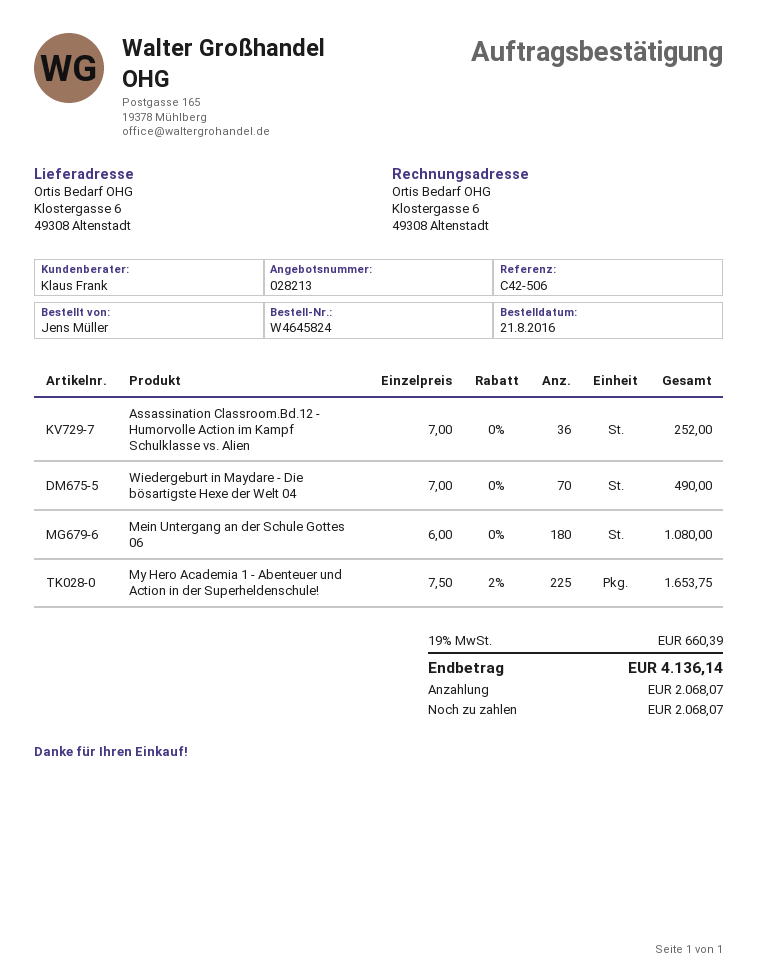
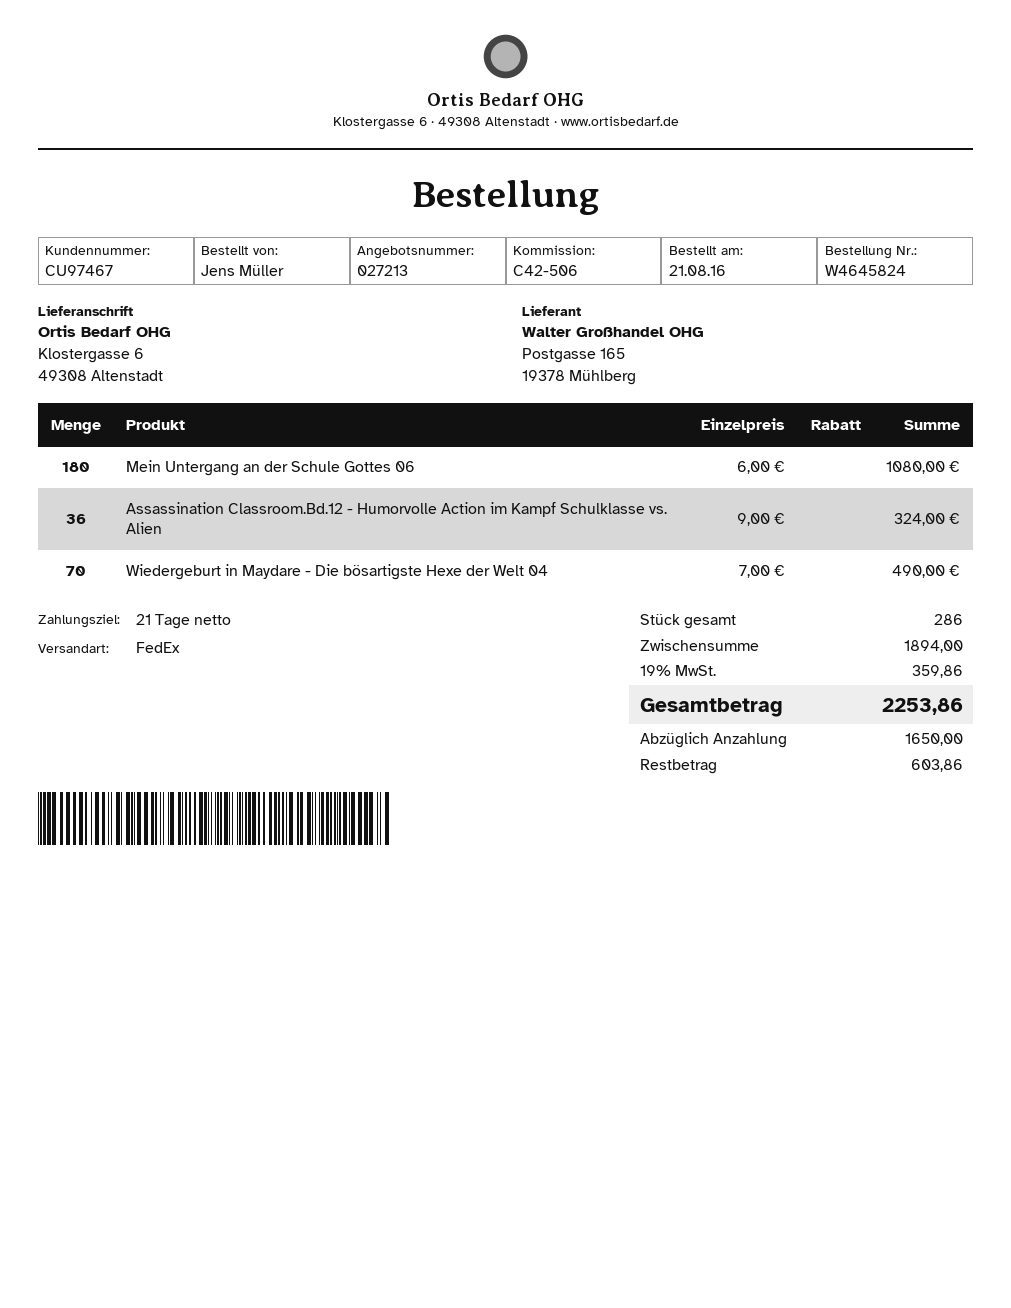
quote number: 028213 -> 027213
Assassination Classroom.Bd.12 - Humorvolle Action im Kampf Schulklasse vs. Alien: 36 x 7.00 = 252.00 -> 36 x 9.00 = 324.00
My Hero Academia 1 - Abenteuer und Action in der Superheldenschule!: 225 x 7.50 - 2% = 1653.75 -> none
tax: 19% = 660.39 -> 19% = 359.86
total: 4136.14 -> 2253.86
deposit: 2068.07 -> 1650.00
balance: 2068.07 -> 603.86

